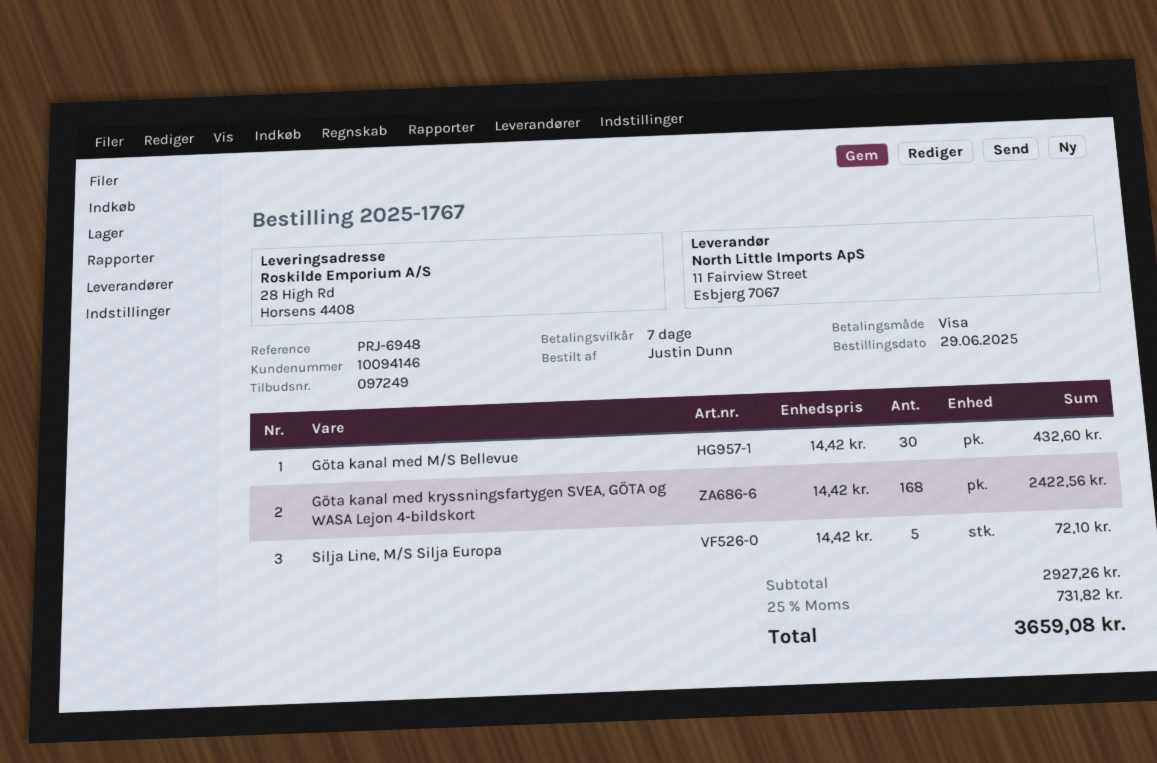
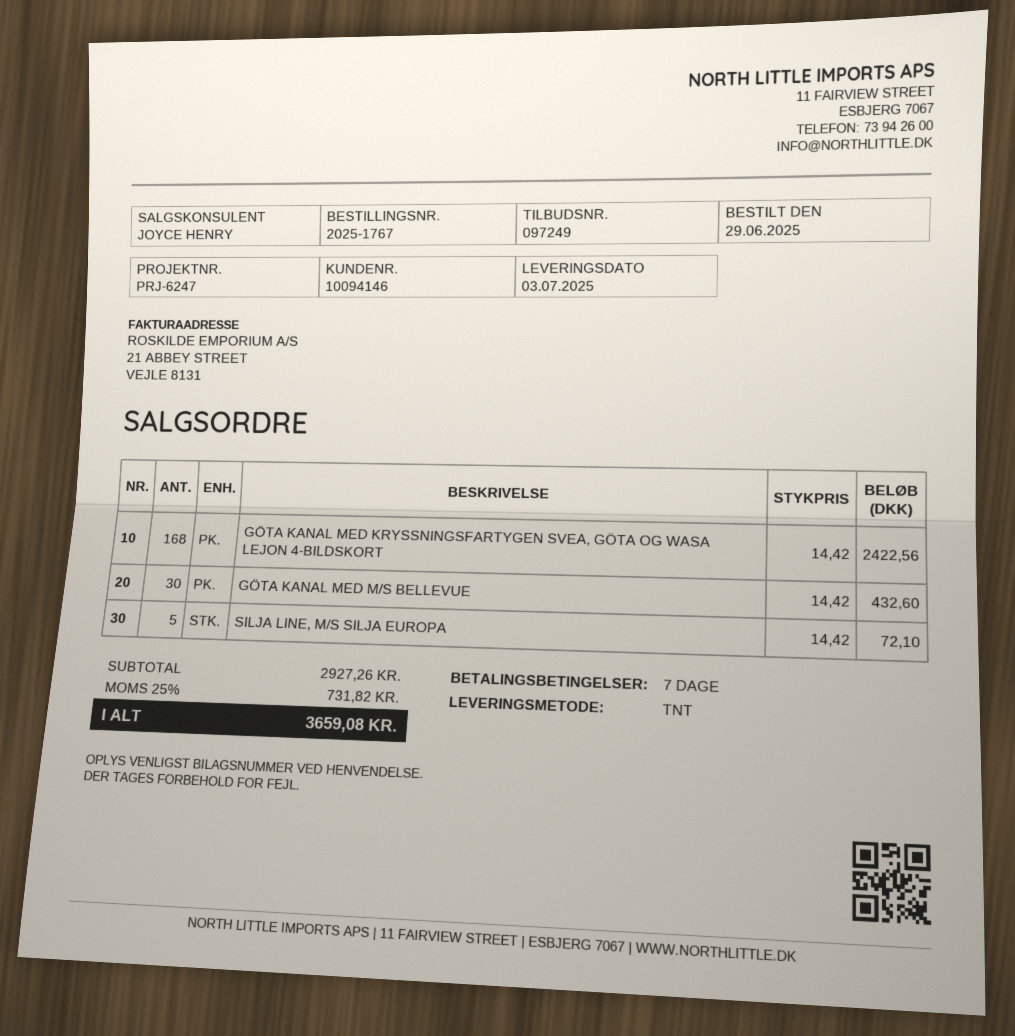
reference: PRJ-6948 -> PRJ-6247

